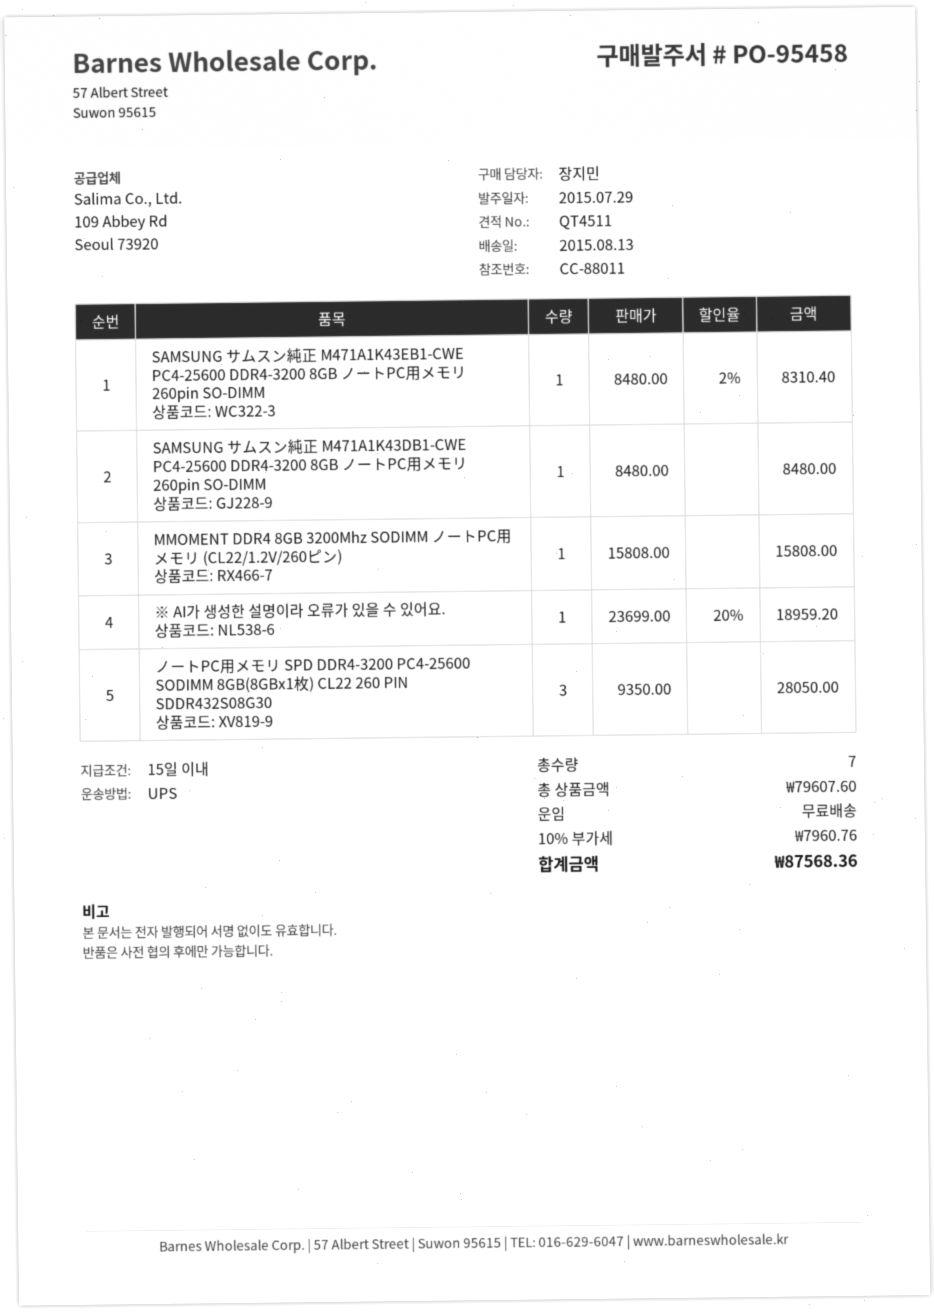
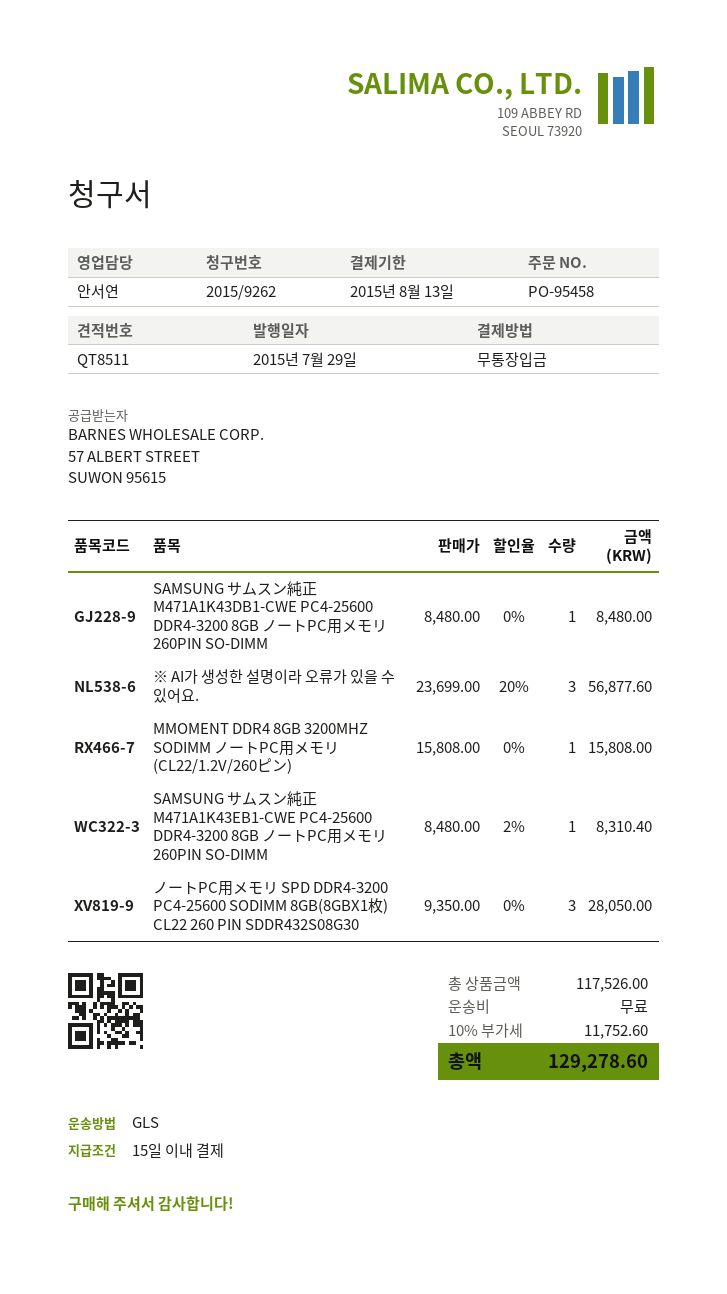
quote number: QT4511 -> QT8511
shipping method: UPS -> GLS
※ AI가 생성한 설명이라 오류가 있을 수 있어요.: 1 x 23699.00 - 20% = 18959.20 -> 3 x 23699.00 - 20% = 56877.60
subtotal: 79607.60 -> 117526.00
tax: 10% = 7960.76 -> 10% = 11752.60
total: 87568.36 -> 129278.60

